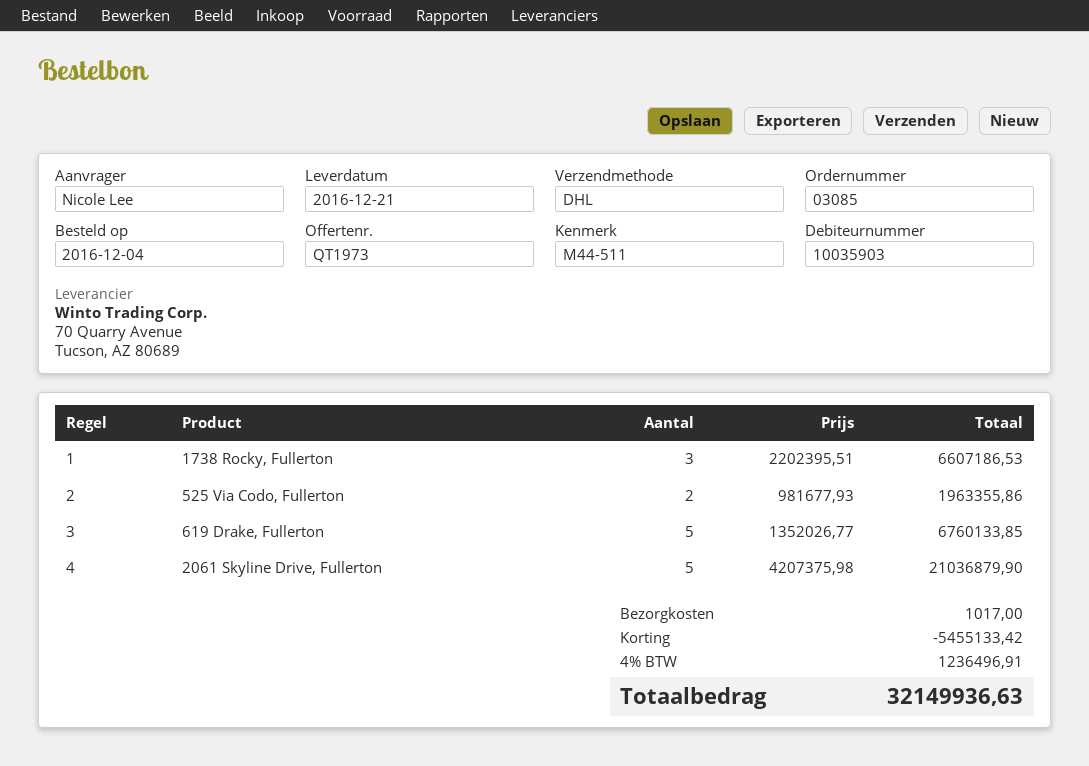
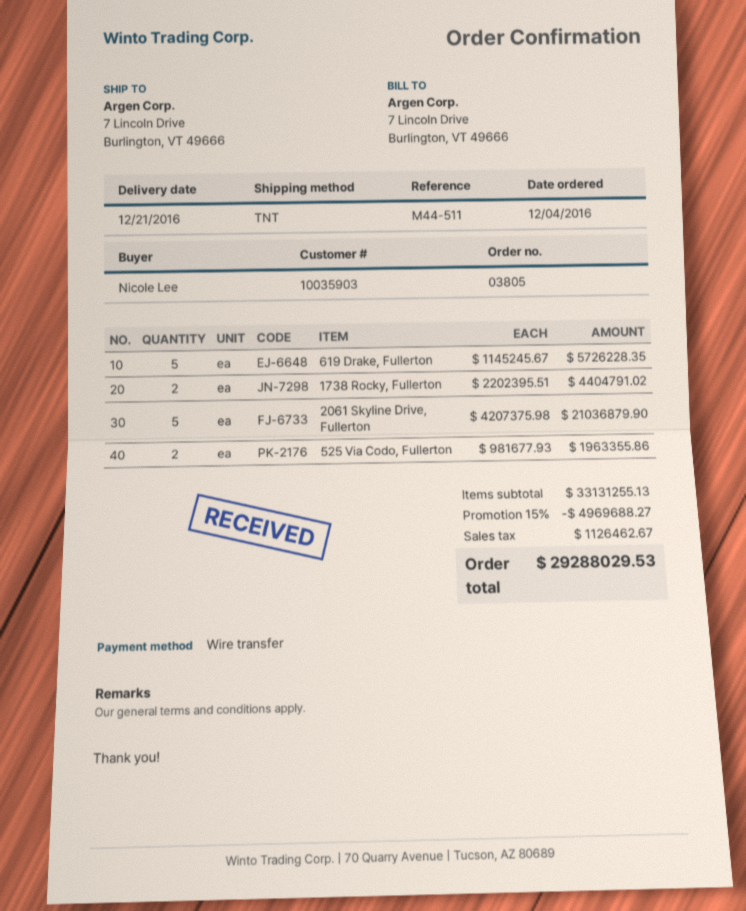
order number: 03085 -> 03805
shipping method: DHL -> TNT
1738 Rocky, Fullerton: 3 x 2202395.51 = 6607186.53 -> 2 x 2202395.51 = 4404791.02
619 Drake, Fullerton: 5 x 1352026.77 = 6760133.85 -> 5 x 1145245.67 = 5726228.35
discount: 5455133.42 -> 4969688.27
shipping: 1017.00 -> none
tax: 1236496.91 -> 1126462.67
total: 32149936.63 -> 29288029.53

